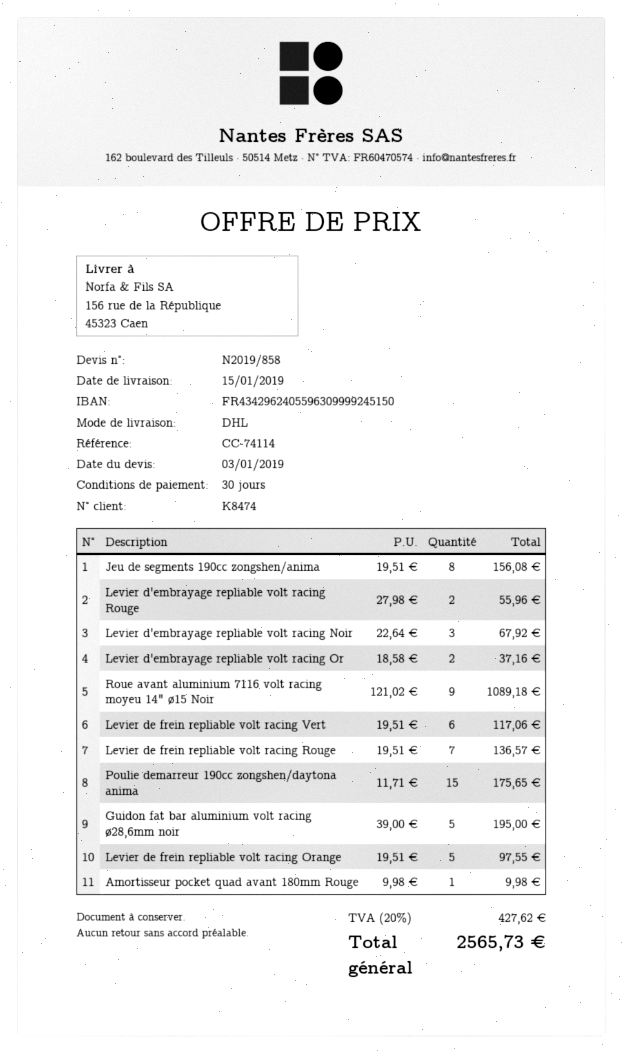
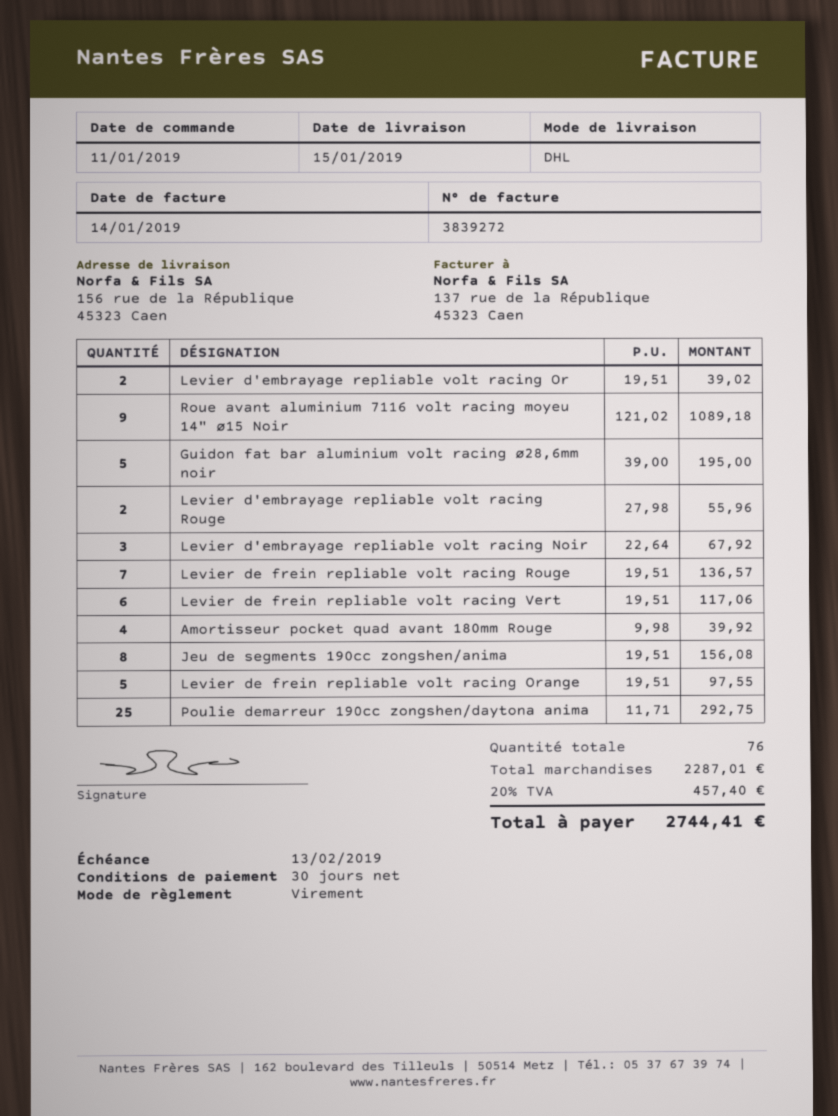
Levier d'embrayage repliable volt racing Or: 2 x 18.58 = 37.16 -> 2 x 19.51 = 39.02
Poulie demarreur 190cc zongshen/daytona anima: 15 x 11.71 = 175.65 -> 25 x 11.71 = 292.75
Amortisseur pocket quad avant 180mm Rouge: 1 x 9.98 = 9.98 -> 4 x 9.98 = 39.92
tax: 20% = 427.62 -> 20% = 457.40
total: 2565.73 -> 2744.41

